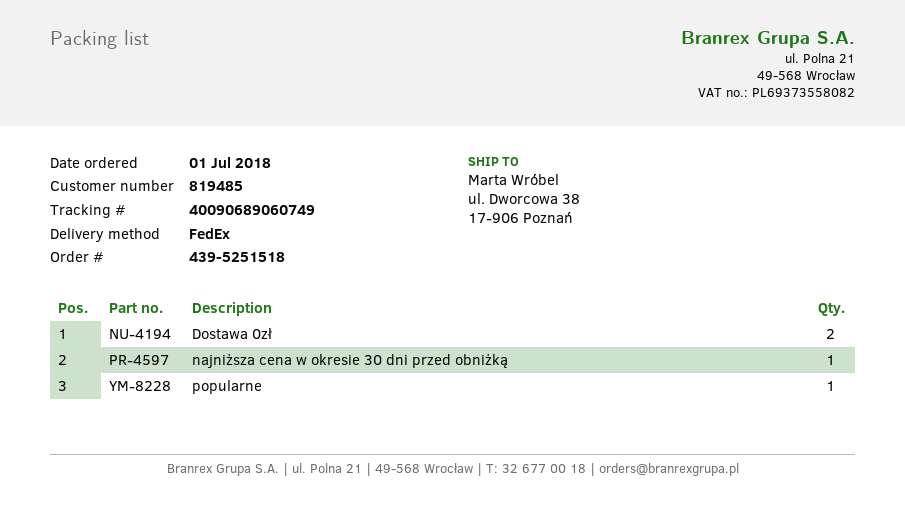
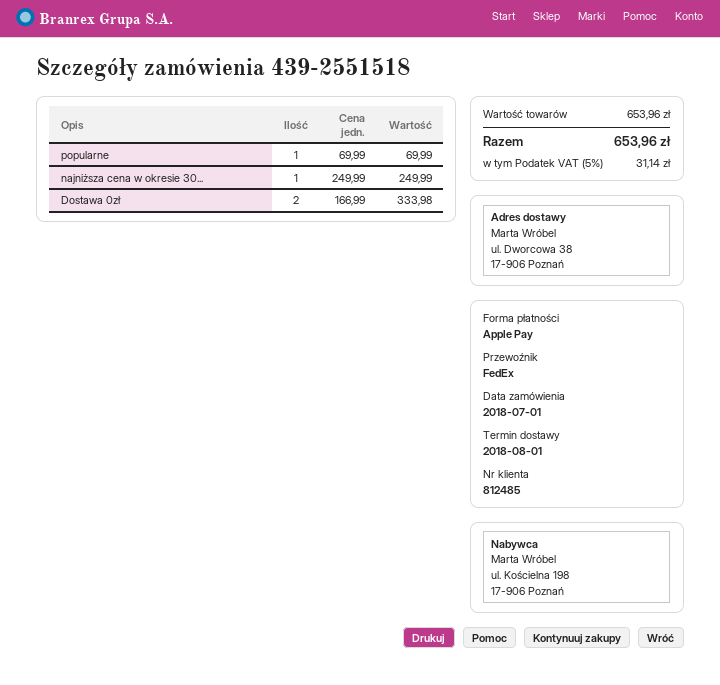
order number: 439-5251518 -> 439-2551518
customer number: 819485 -> 812485

